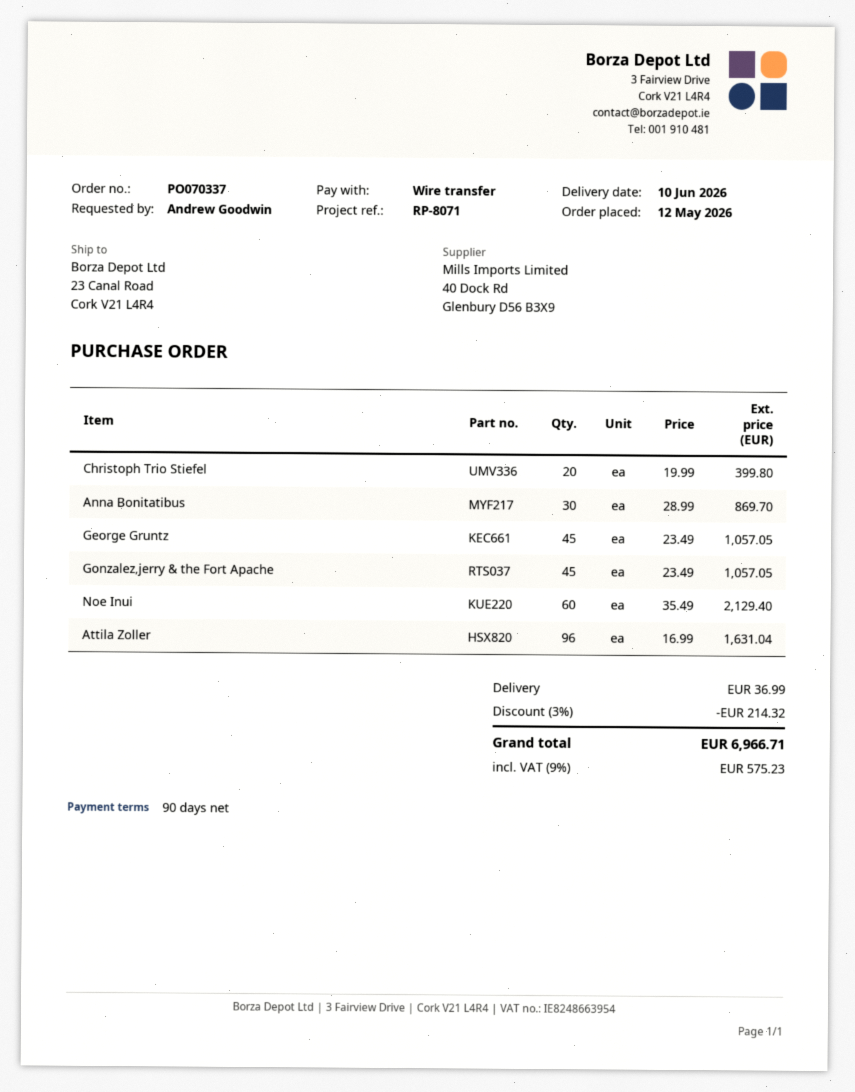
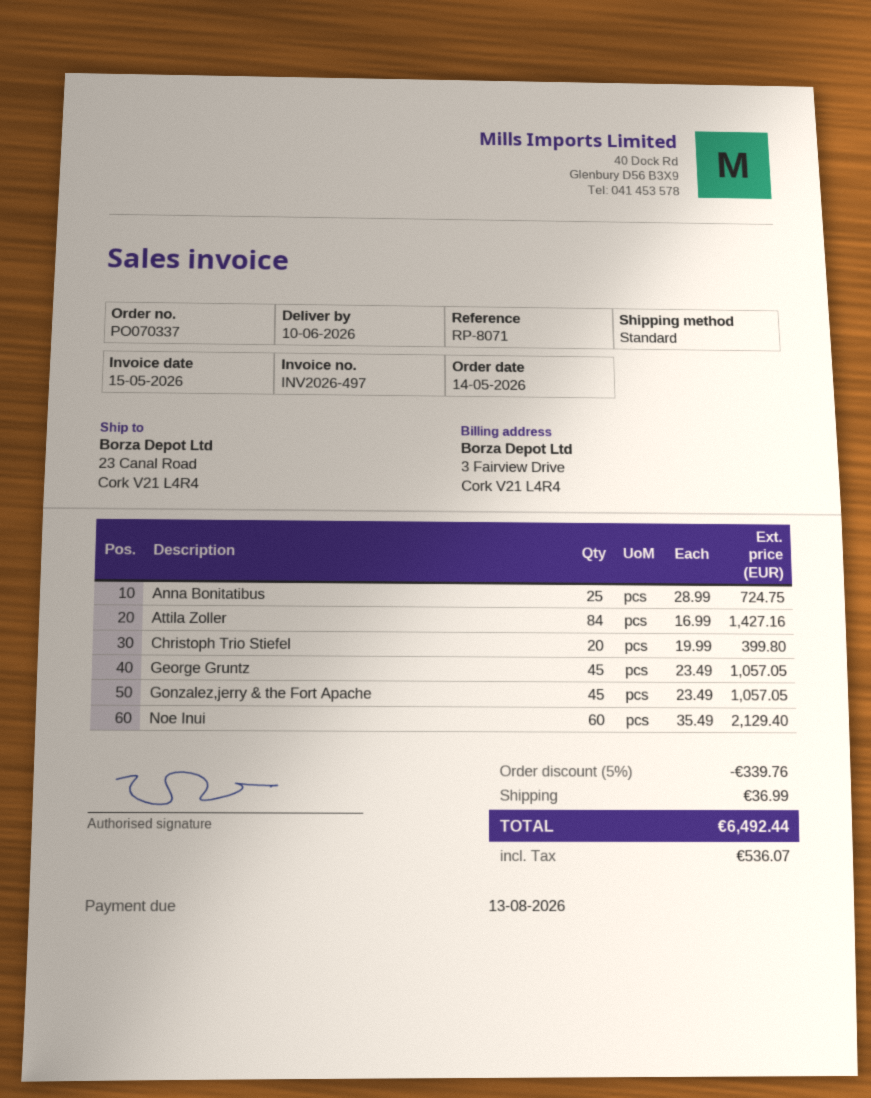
order date: 2026-05-12 -> 2026-05-14
Anna Bonitatibus: 30 x 28.99 = 869.70 -> 25 x 28.99 = 724.75
Attila Zoller: 96 x 16.99 = 1631.04 -> 84 x 16.99 = 1427.16
discount: 3% = 214.32 -> 5% = 339.76
tax: 575.23 -> 536.07
total: 6966.71 -> 6492.44

